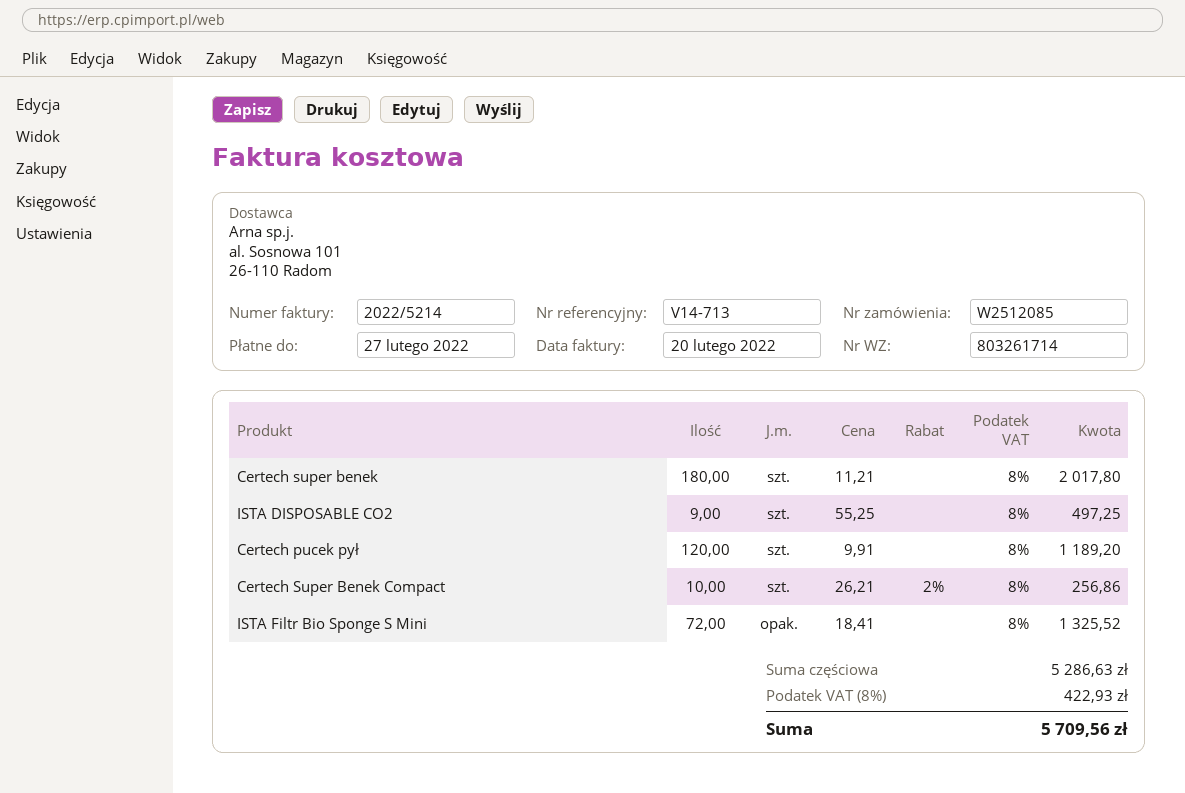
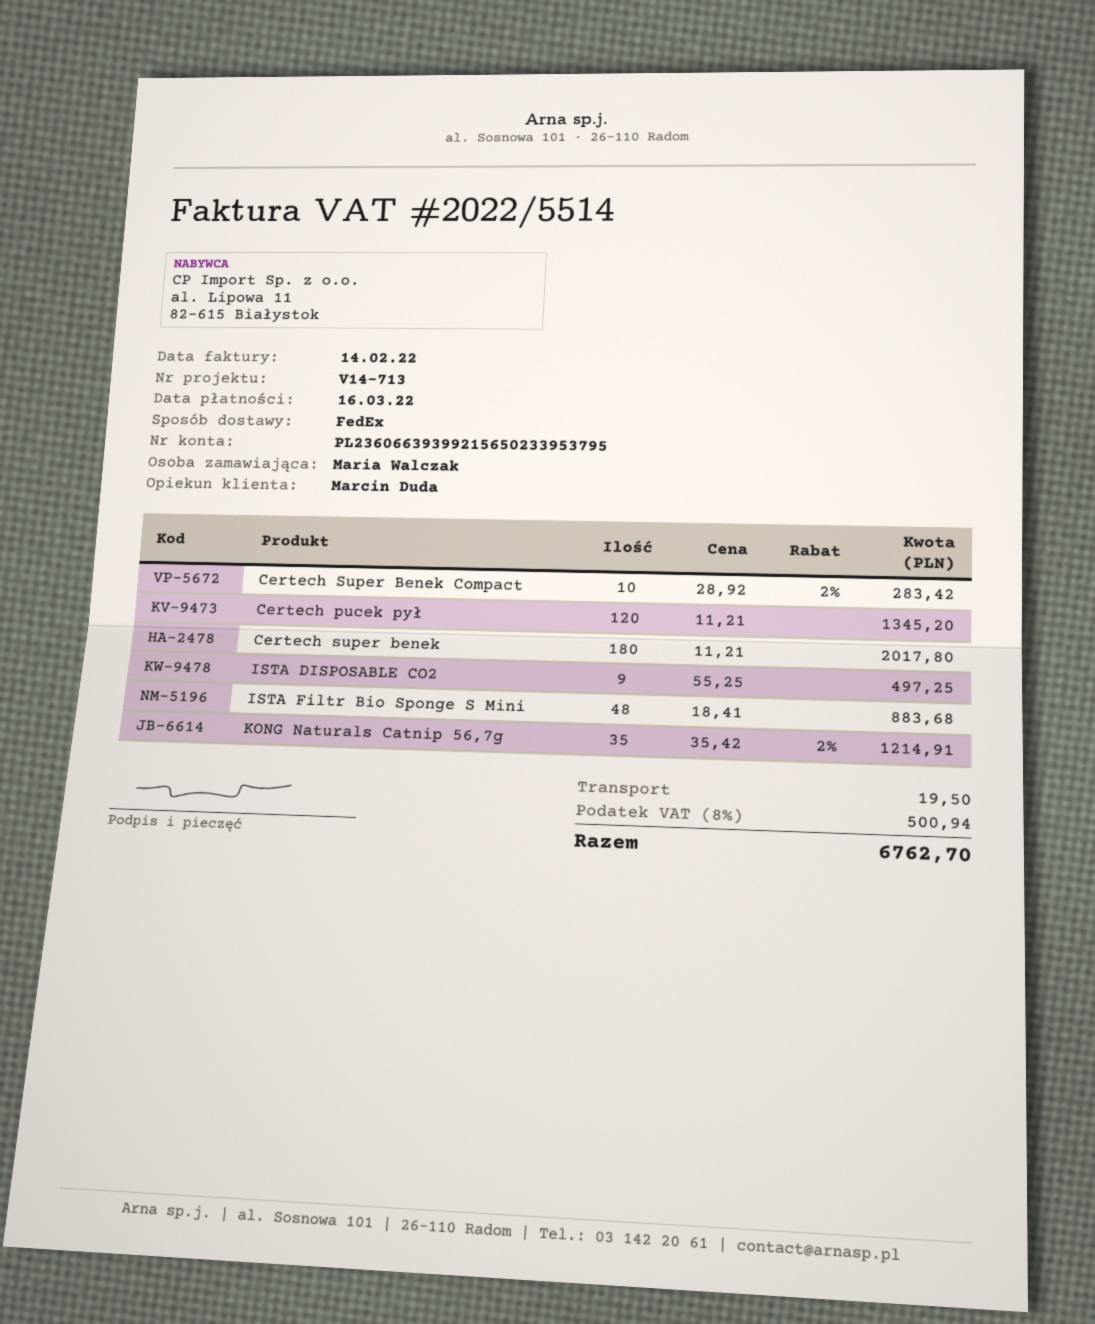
invoice number: 2022/5214 -> 2022/5514
invoice date: 2022-02-20 -> 2022-02-14
due date: 2022-02-27 -> 2022-03-16
Certech pucek pył: 120 x 9.91 = 1189.20 -> 120 x 11.21 = 1345.20
Certech Super Benek Compact: 10 x 26.21 - 2% = 256.86 -> 10 x 28.92 - 2% = 283.42
ISTA Filtr Bio Sponge S Mini: 72 x 18.41 = 1325.52 -> 48 x 18.41 = 883.68
KONG Naturals Catnip 56,7g: none -> 35 x 35.42 - 2% = 1214.91
shipping: none -> 19.50
tax: 8% = 422.93 -> 8% = 500.94
total: 5709.56 -> 6762.70

